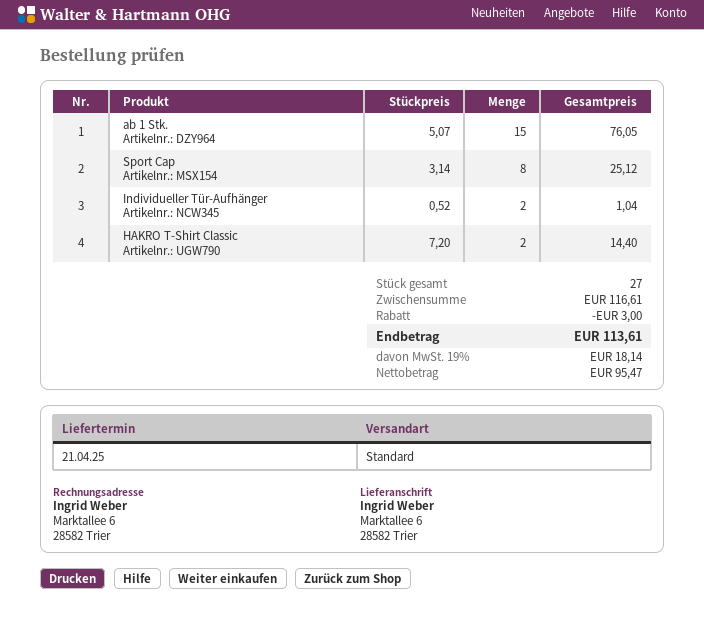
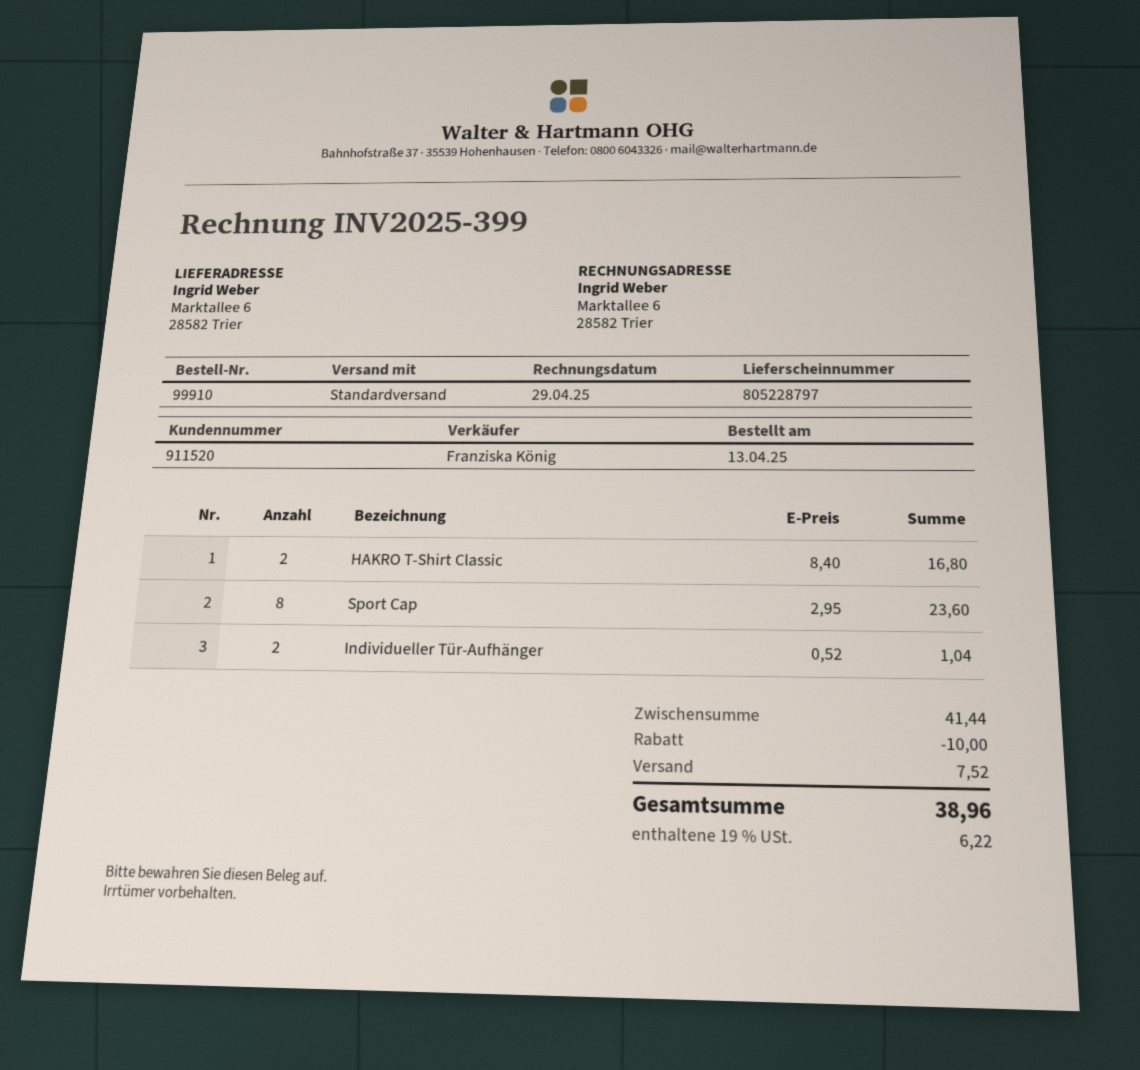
ab 1 Stk.: 15 x 5.07 = 76.05 -> none
Sport Cap: 8 x 3.14 = 25.12 -> 8 x 2.95 = 23.60
HAKRO T-Shirt Classic: 2 x 7.20 = 14.40 -> 2 x 8.40 = 16.80
subtotal: 116.61 -> 41.44
discount: 3.00 -> 10.00
shipping: none -> 7.52
tax: 19% = 18.14 -> 19% = 6.22
total: 113.61 -> 38.96

